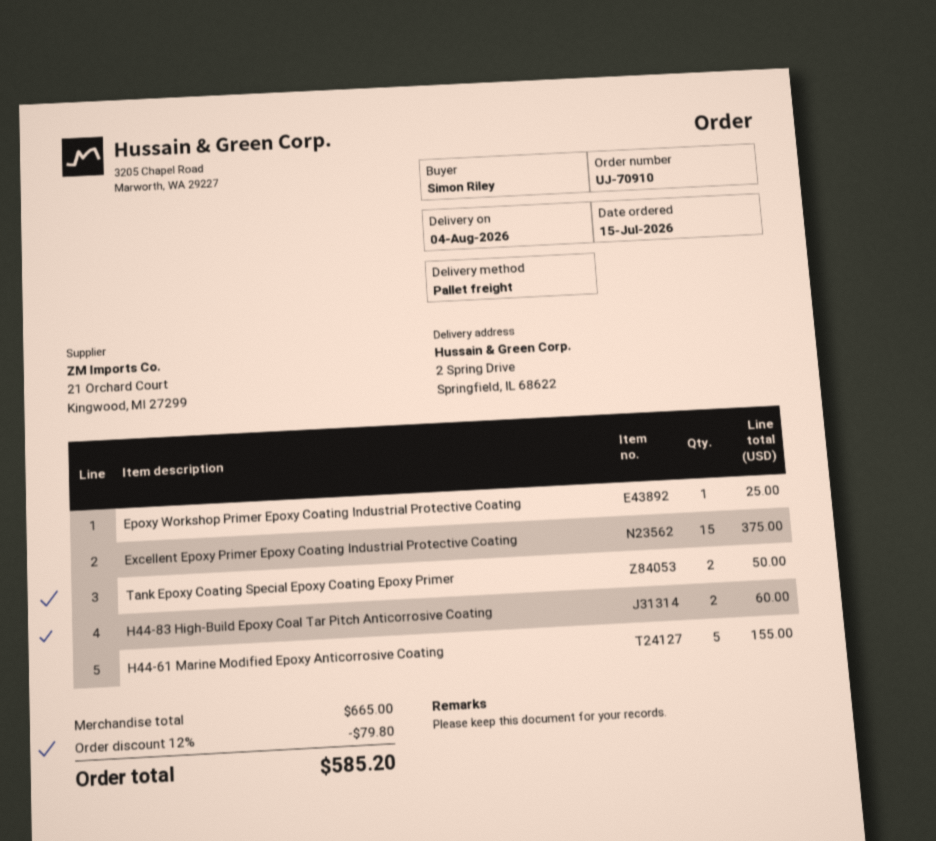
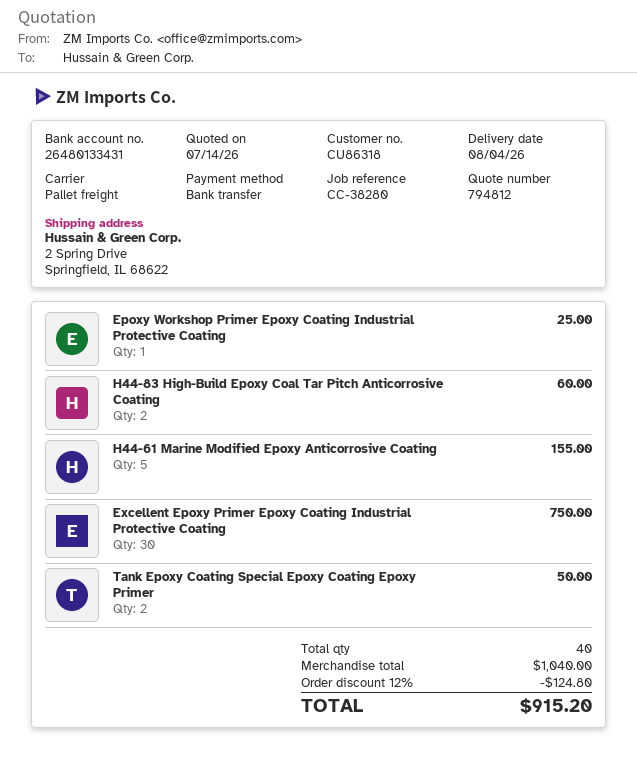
Excellent Epoxy Primer Epoxy Coating Industrial Protective Coating: 15 for 375.00 -> 30 for 750.00
subtotal: 665.00 -> 1040.00
discount: 12% = 79.80 -> 12% = 124.80
total: 585.20 -> 915.20

